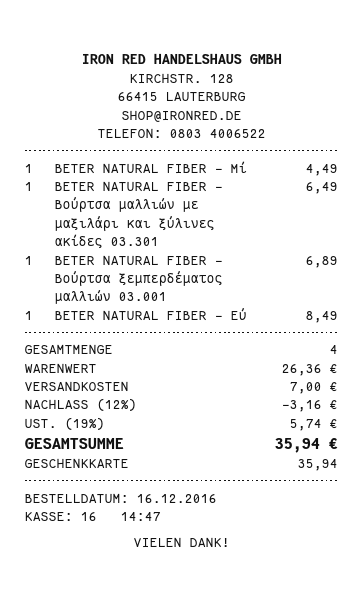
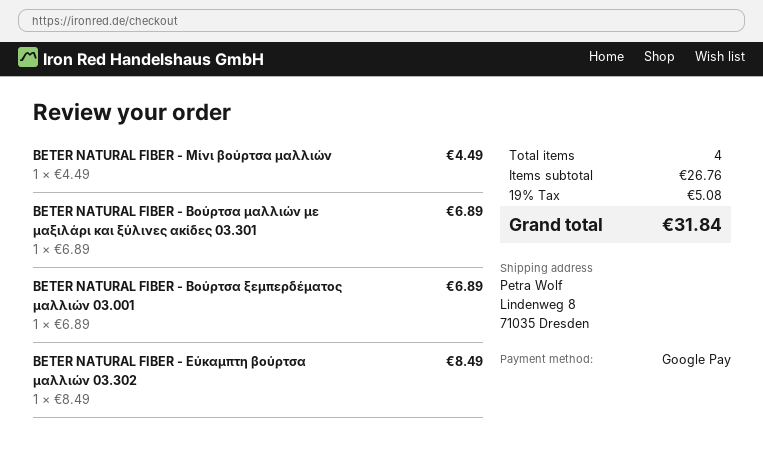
payment method: gift card -> Google Pay
BETER NATURAL FIBER - Βούρτσα μαλλιών με μαξιλάρι και ξύλινες ακίδες 03.301: 1 for 6.49 -> 1 for 6.89
subtotal: 26.36 -> 26.76
discount: 12% = 3.16 -> none
shipping: 7.00 -> none
tax: 19% = 5.74 -> 19% = 5.08
total: 35.94 -> 31.84

